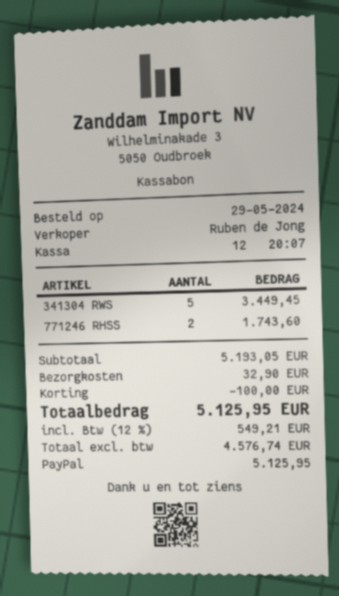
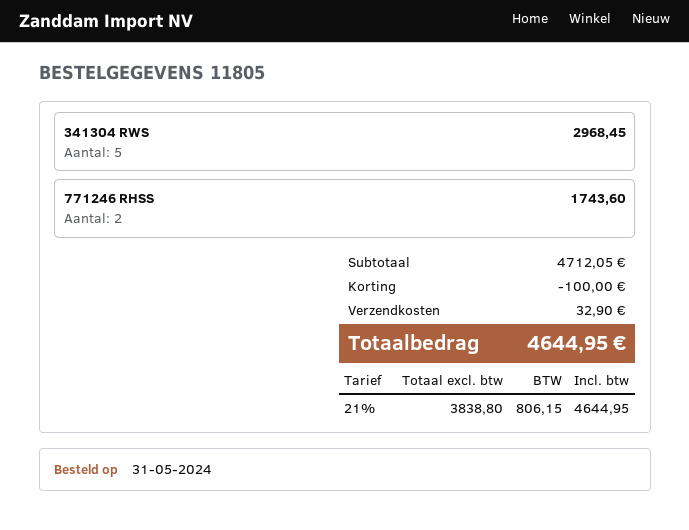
order date: 2024-05-29 -> 2024-05-31
341304 RWS: 5 for 3449.45 -> 5 for 2968.45
subtotal: 5193.05 -> 4712.05
net: 4576.74 -> 3838.80
tax: 12% = 549.21 -> 21% = 806.15
total: 5125.95 -> 4644.95

